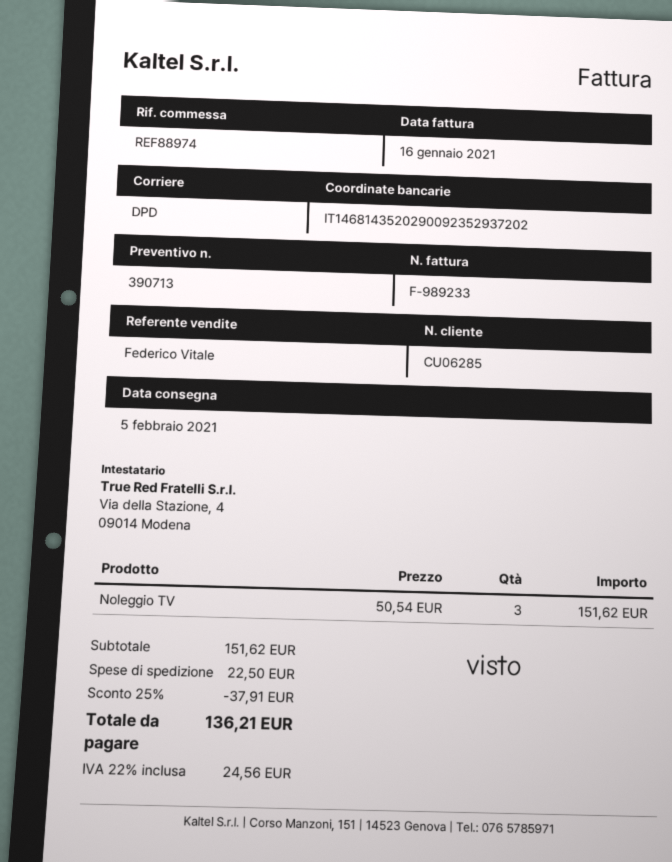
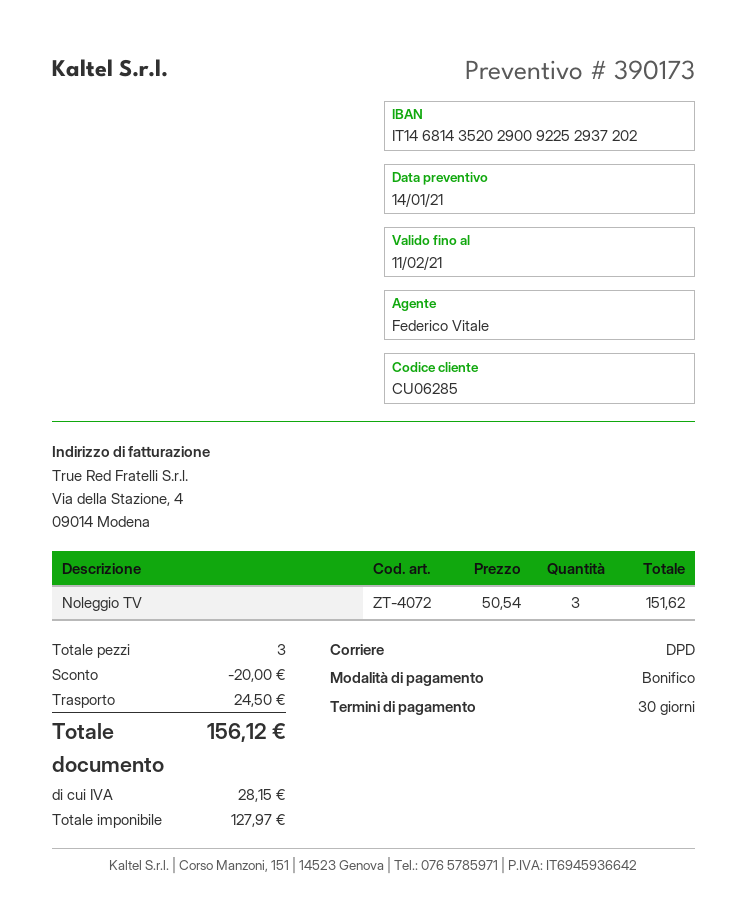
quote number: 390713 -> 390173
bank account: IT1468143520290092352937202 -> IT1468143520290092252937202
discount: 37.91 -> 20.00
shipping: 22.50 -> 24.50
tax: 24.56 -> 28.15
total: 136.21 -> 156.12

